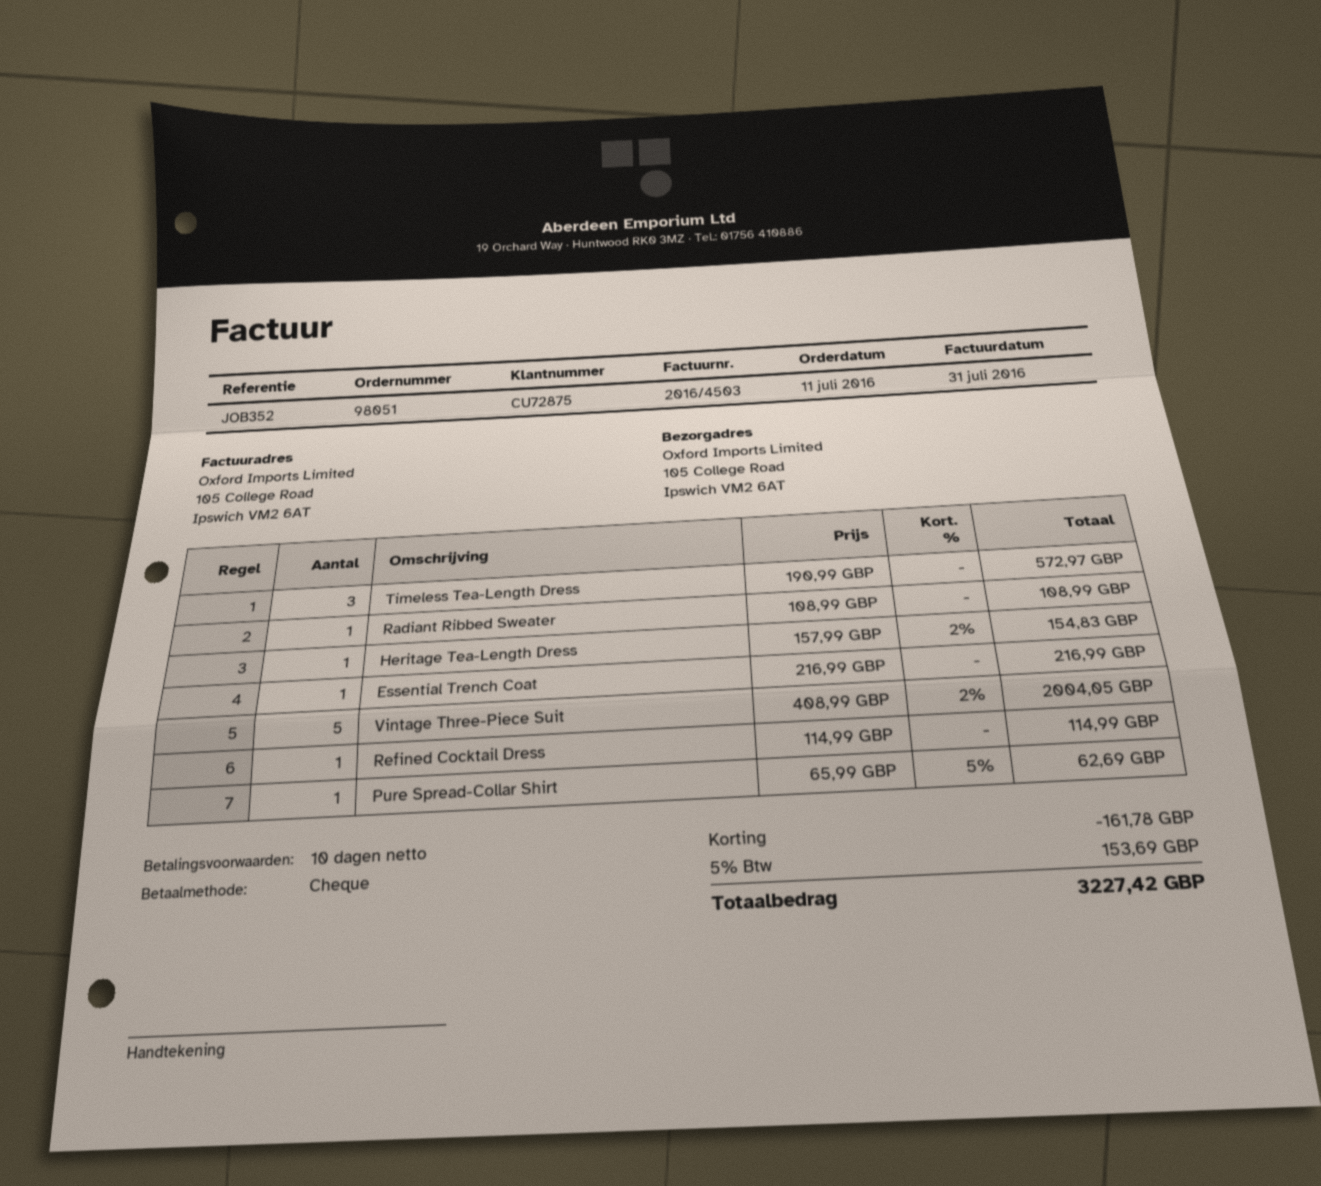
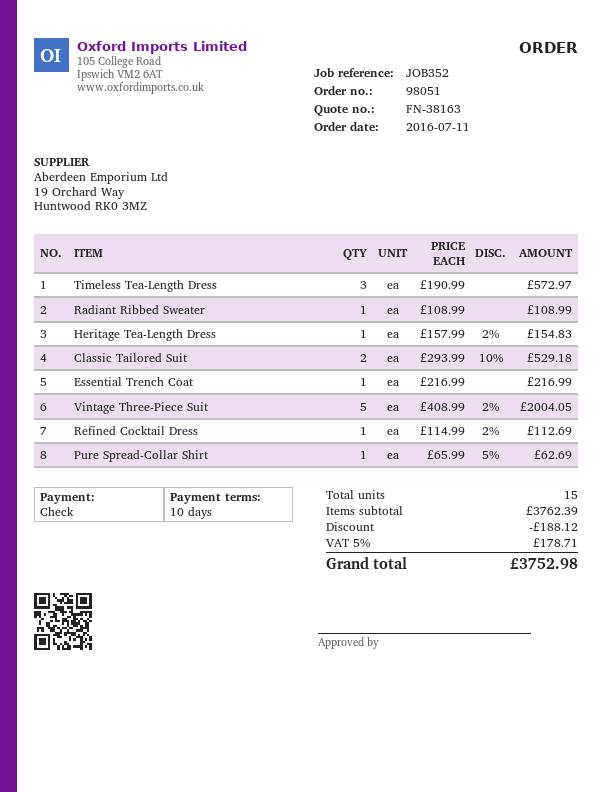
Refined Cocktail Dress: 1 x 114.99 = 114.99 -> 1 x 114.99 - 2% = 112.69
Classic Tailored Suit: none -> 2 x 293.99 - 10% = 529.18
discount: 161.78 -> 188.12
tax: 5% = 153.69 -> 5% = 178.71
total: 3227.42 -> 3752.98

